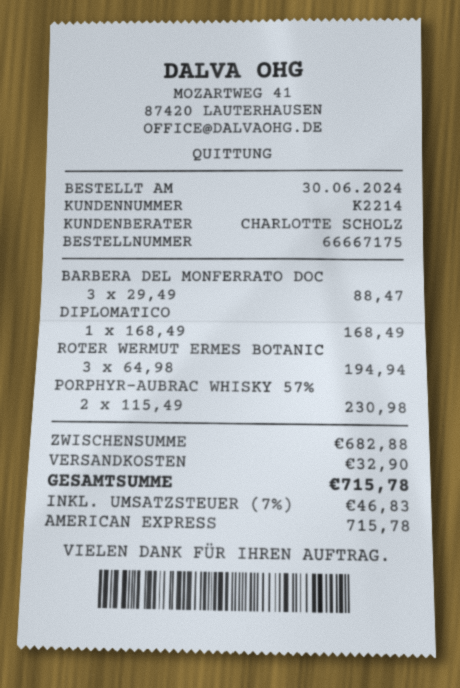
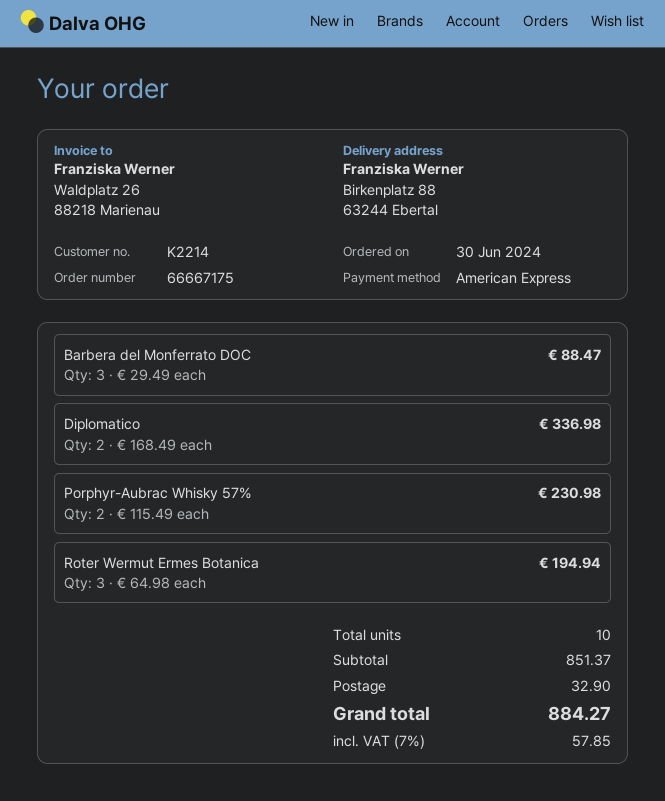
DIPLOMATICO: 1 x 168.49 = 168.49 -> 2 x 168.49 = 336.98
subtotal: 682.88 -> 851.37
tax: 7% = 46.83 -> 7% = 57.85
total: 715.78 -> 884.27

